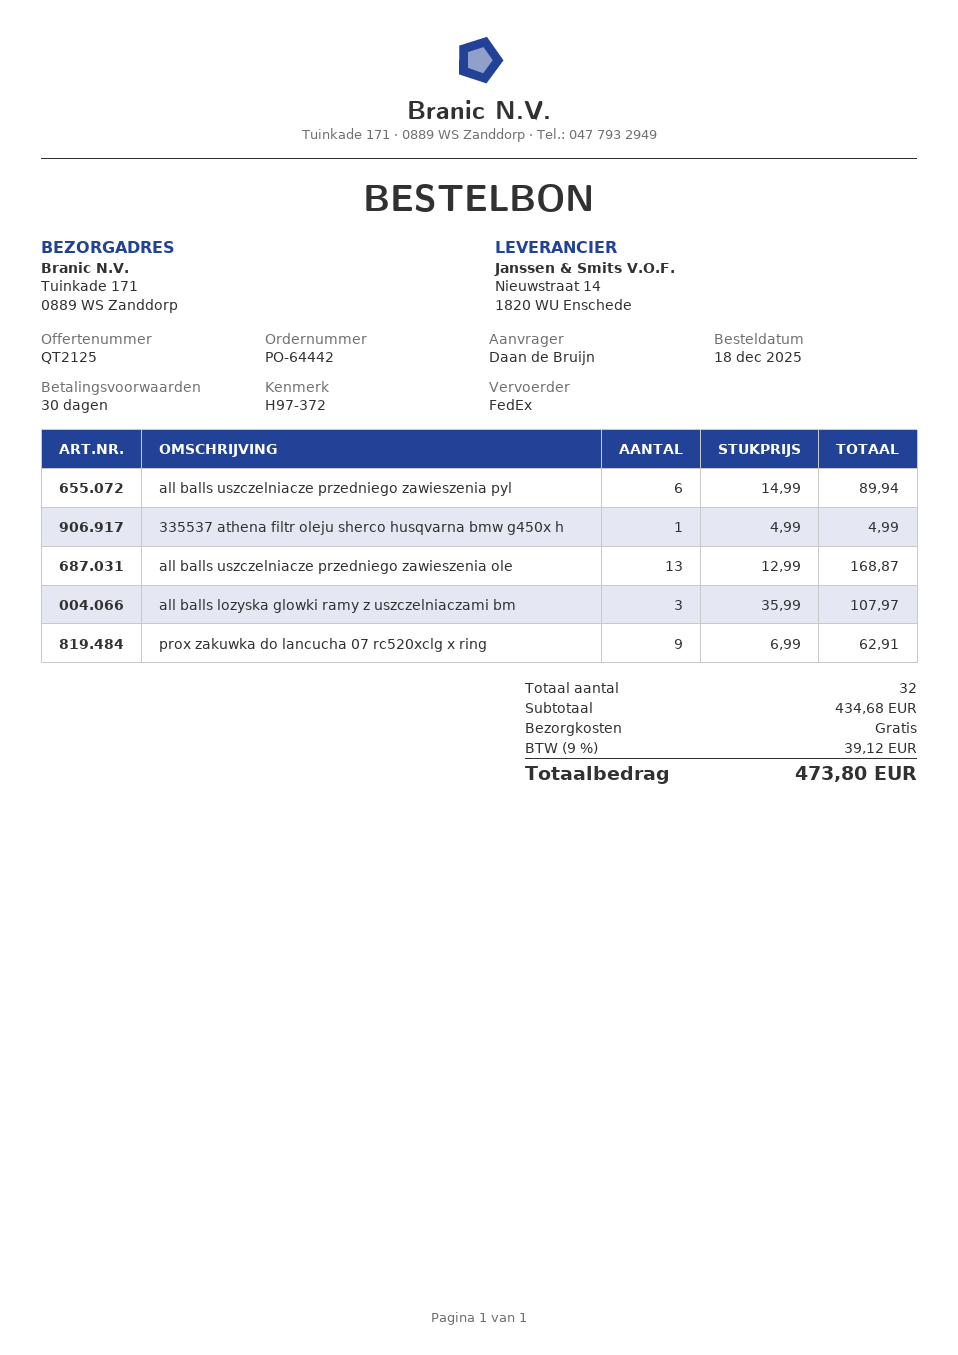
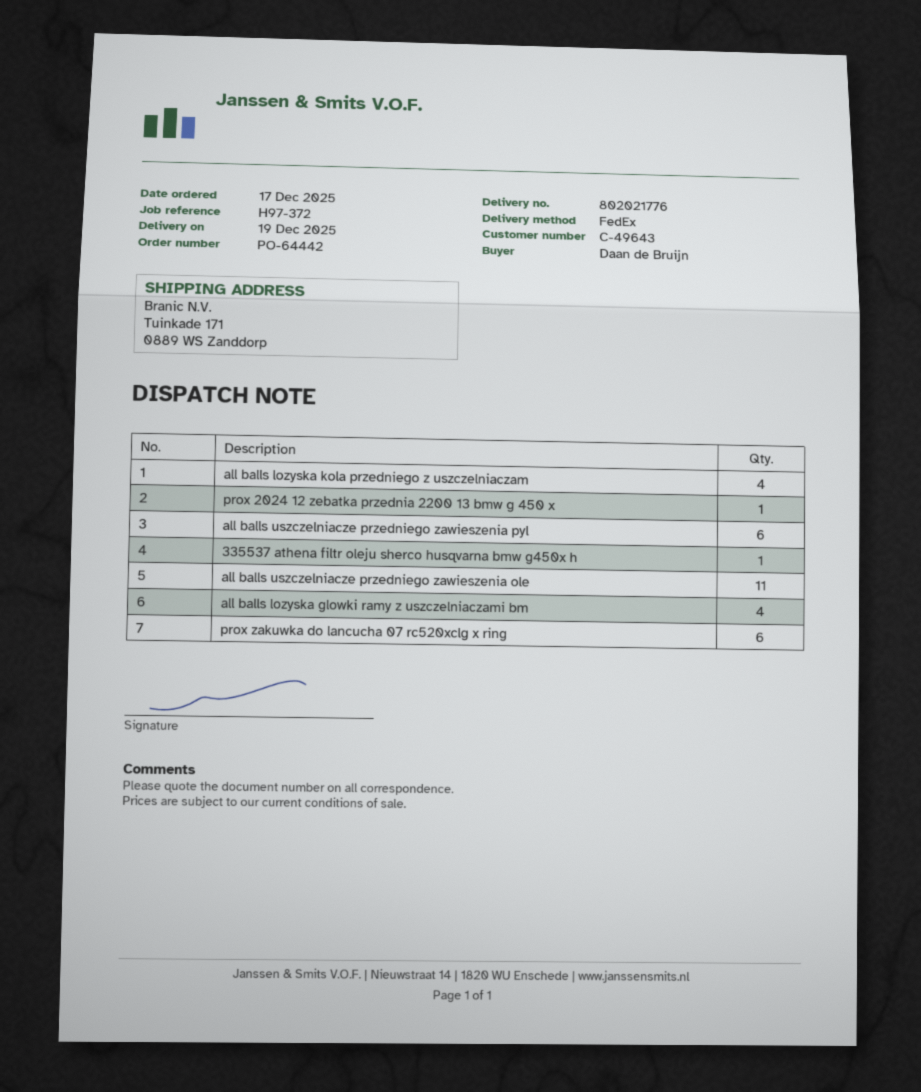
order date: 2025-12-18 -> 2025-12-17
all balls uszczelniacze przedniego zawieszenia ole: 13 -> 11
all balls lozyska glowki ramy z uszczelniaczami bm: 3 -> 4
prox zakuwka do lancucha 07 rc520xclg x ring: 9 -> 6
all balls lozyska kola przedniego z uszczelniaczam: none -> 4
prox 2024 12 zebatka przednia 2200 13 bmw g 450 x: none -> 1

